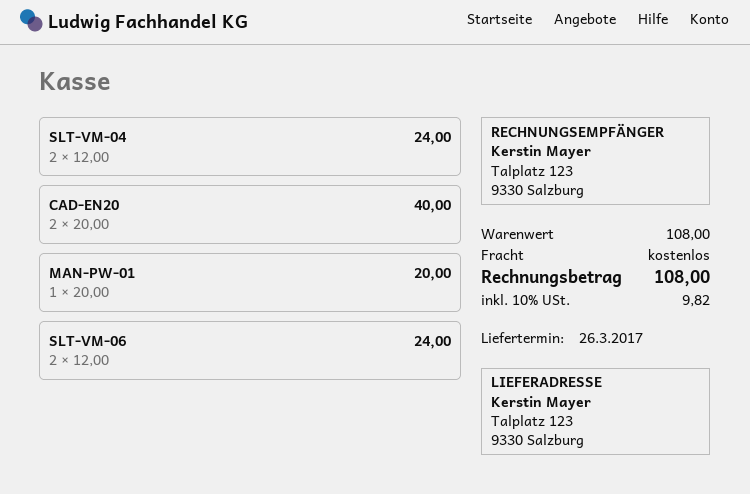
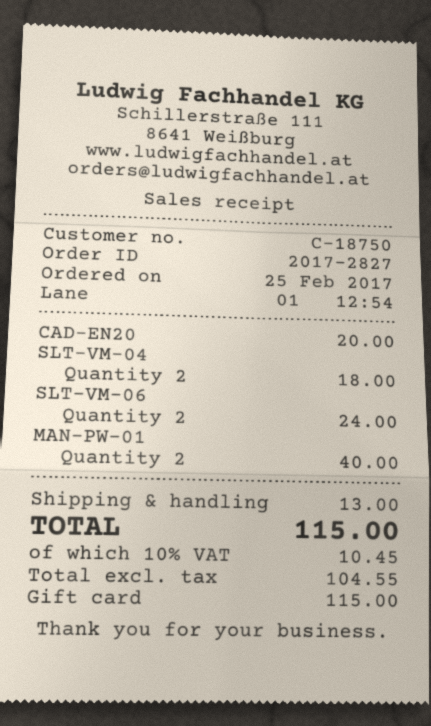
SLT-VM-04: 2 for 24.00 -> 2 for 18.00
CAD-EN20: 2 for 40.00 -> 1 for 20.00
MAN-PW-01: 1 for 20.00 -> 2 for 40.00
shipping: 0.00 -> 13.00
tax: 10% = 9.82 -> 10% = 10.45
total: 108.00 -> 115.00

